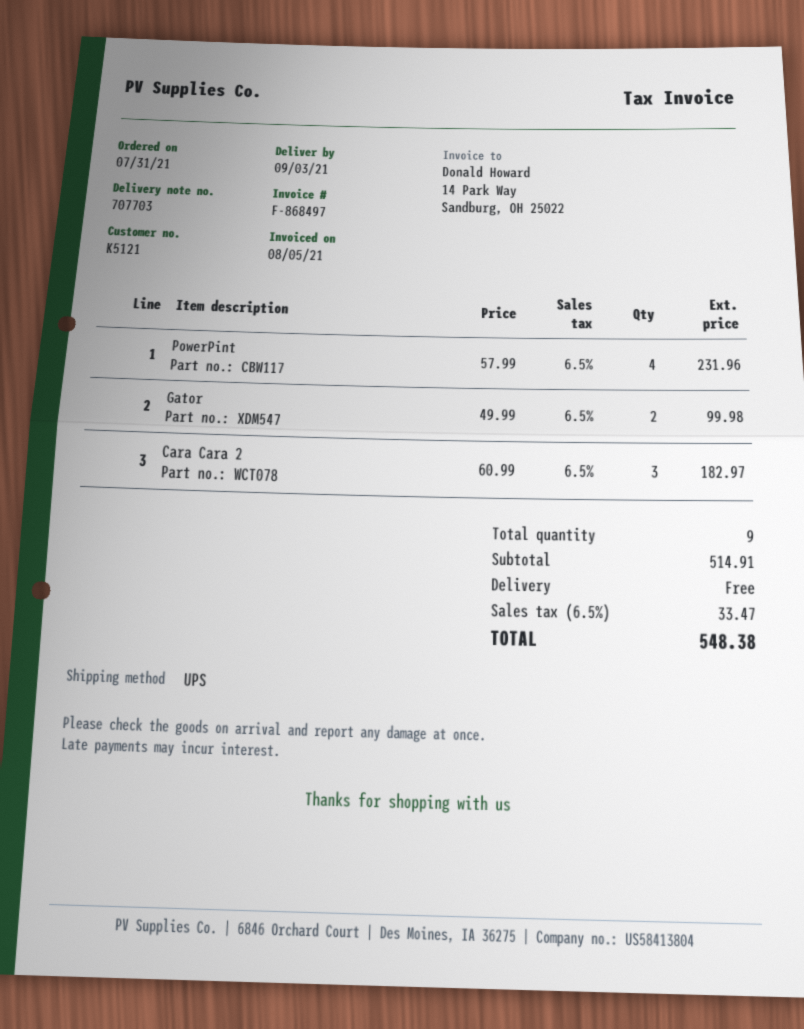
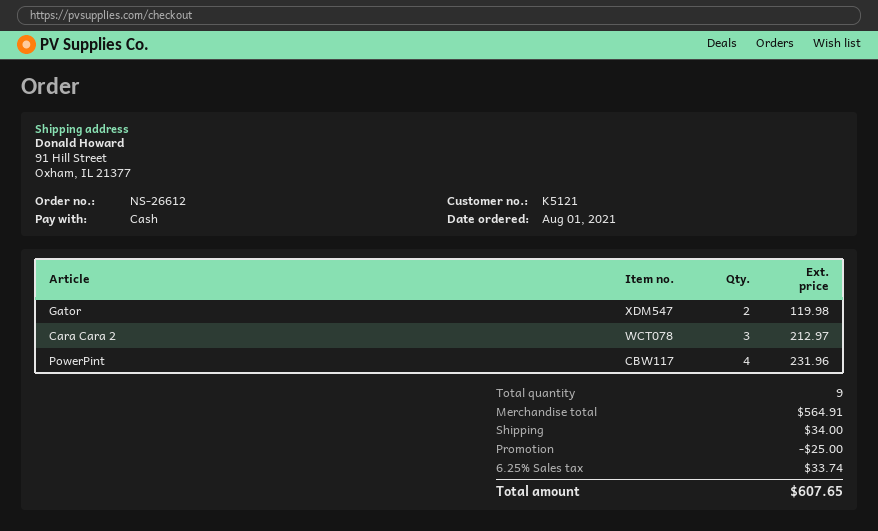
order date: 2021-07-31 -> 2021-08-01
Gator: 2 for 99.98 -> 2 for 119.98
Cara Cara 2: 3 for 182.97 -> 3 for 212.97
subtotal: 514.91 -> 564.91
discount: none -> 25.00
shipping: 0.00 -> 34.00
tax: 6.5% = 33.47 -> 6.25% = 33.74
total: 548.38 -> 607.65

